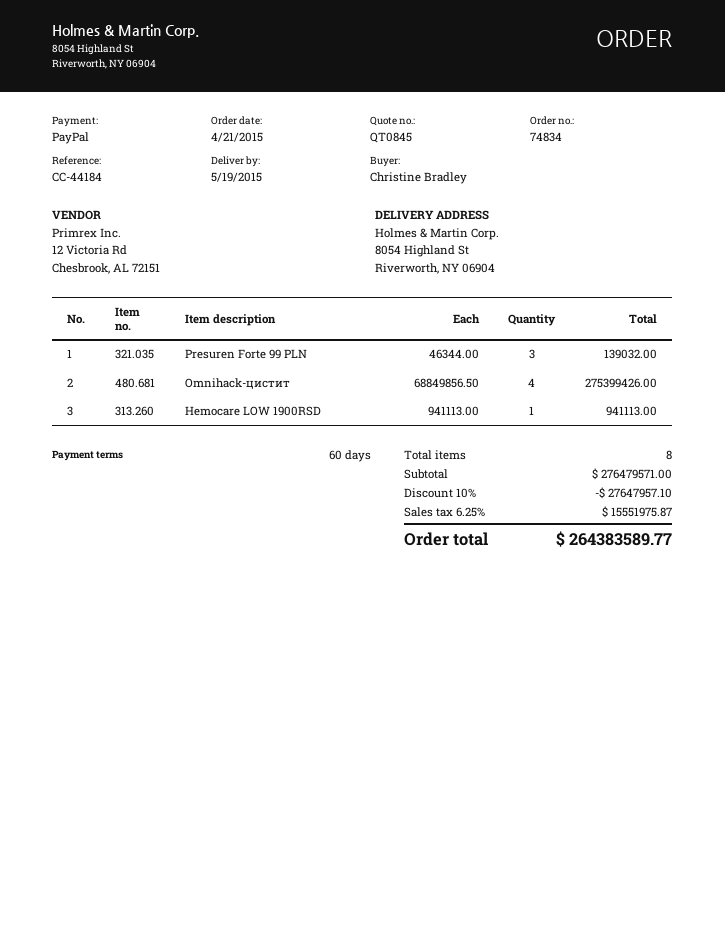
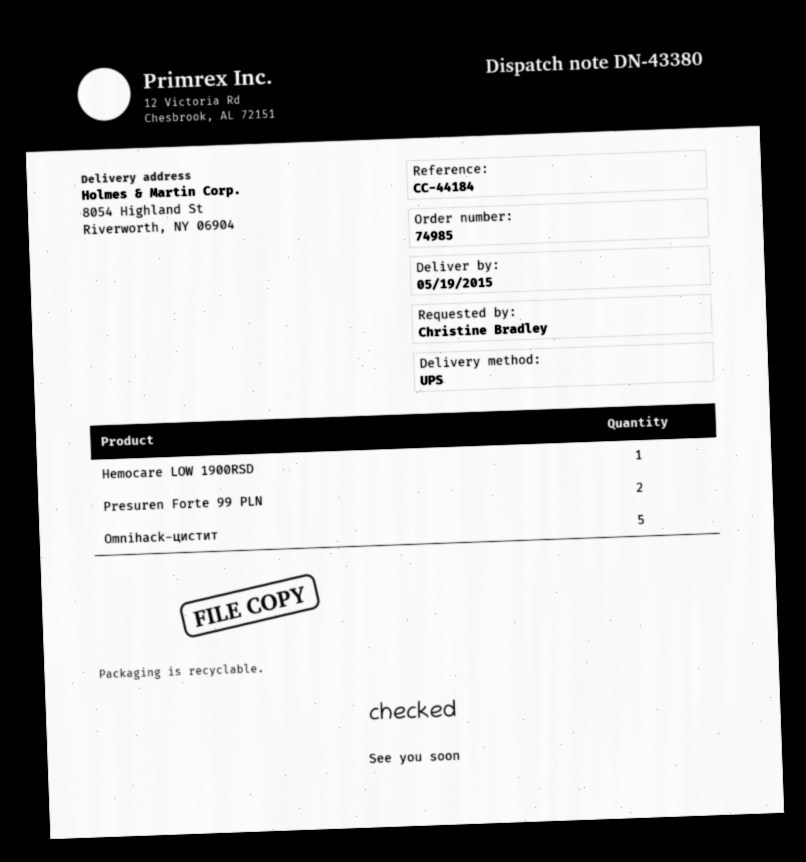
order number: 74834 -> 74985
Presuren Forte 99 PLN: 3 -> 2
Omnihack-цистит: 4 -> 5

